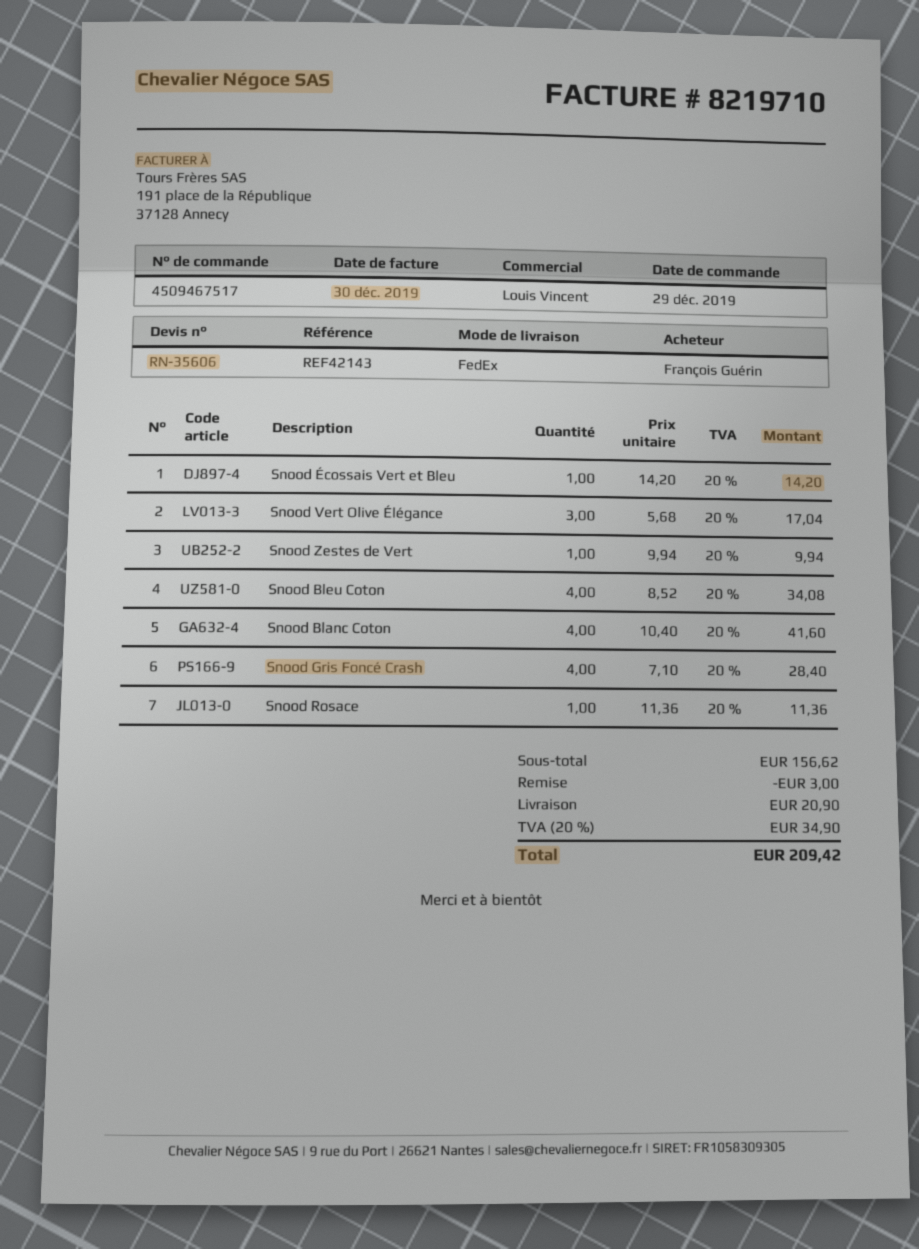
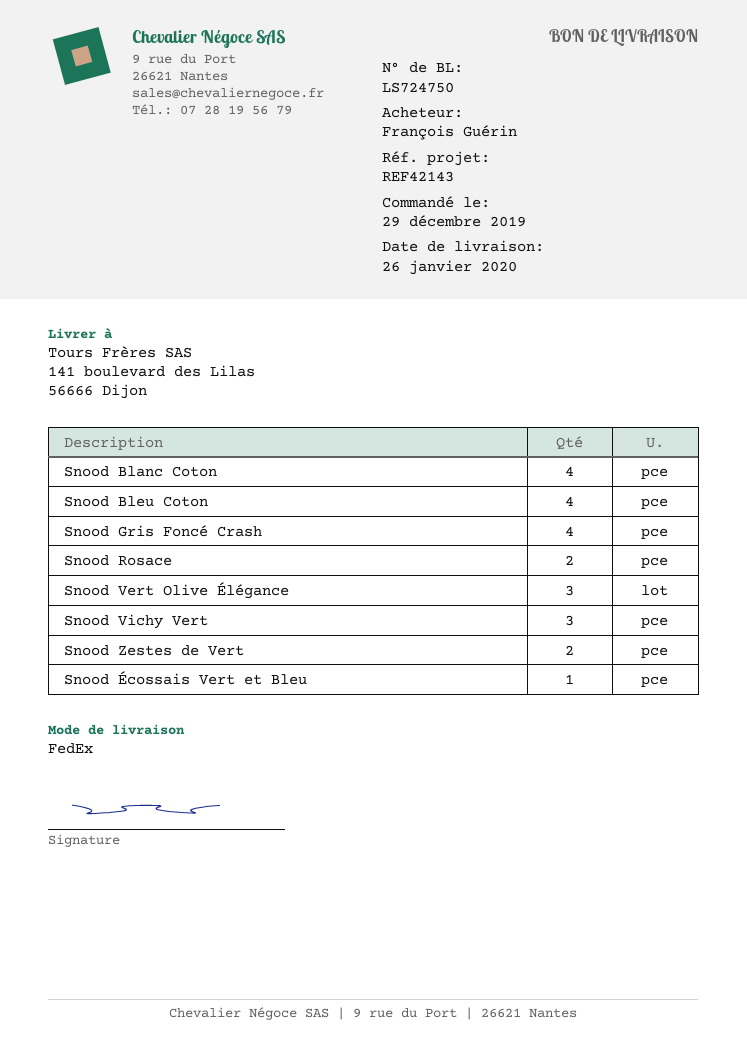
Snood Zestes de Vert: 1 -> 2
Snood Rosace: 1 -> 2
Snood Vichy Vert: none -> 3

